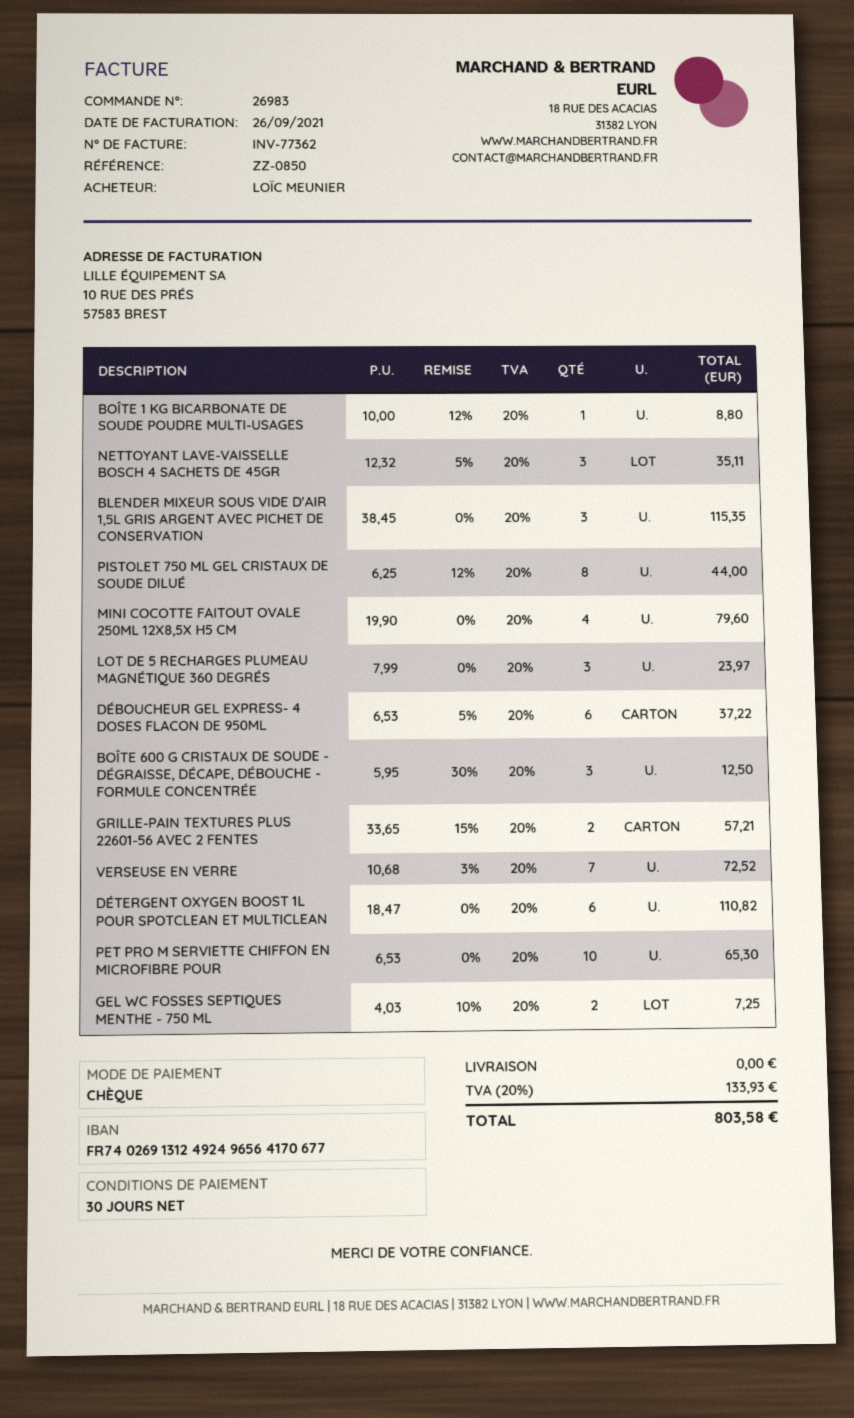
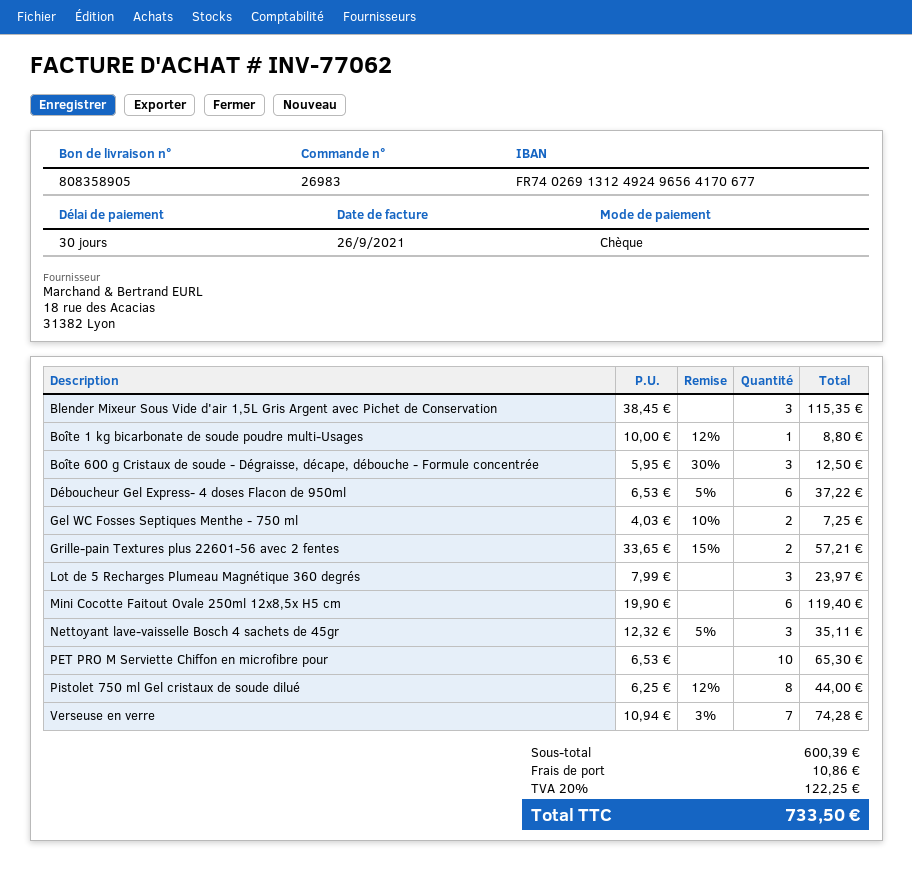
invoice number: INV-77362 -> INV-77062
MINI COCOTTE FAITOUT OVALE 250ML 12X8,5X H5 CM: 4 x 19.90 = 79.60 -> 6 x 19.90 = 119.40
VERSEUSE EN VERRE: 7 x 10.68 - 3% = 72.52 -> 7 x 10.94 - 3% = 74.28
DÉTERGENT OXYGEN BOOST 1L POUR SPOTCLEAN ET MULTICLEAN: 6 x 18.47 = 110.82 -> none
shipping: 0.00 -> 10.86
tax: 20% = 133.93 -> 20% = 122.25
total: 803.58 -> 733.50

